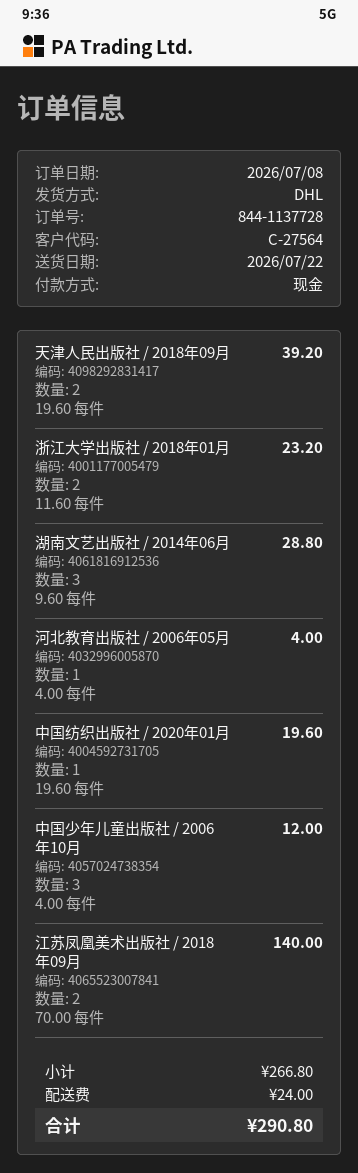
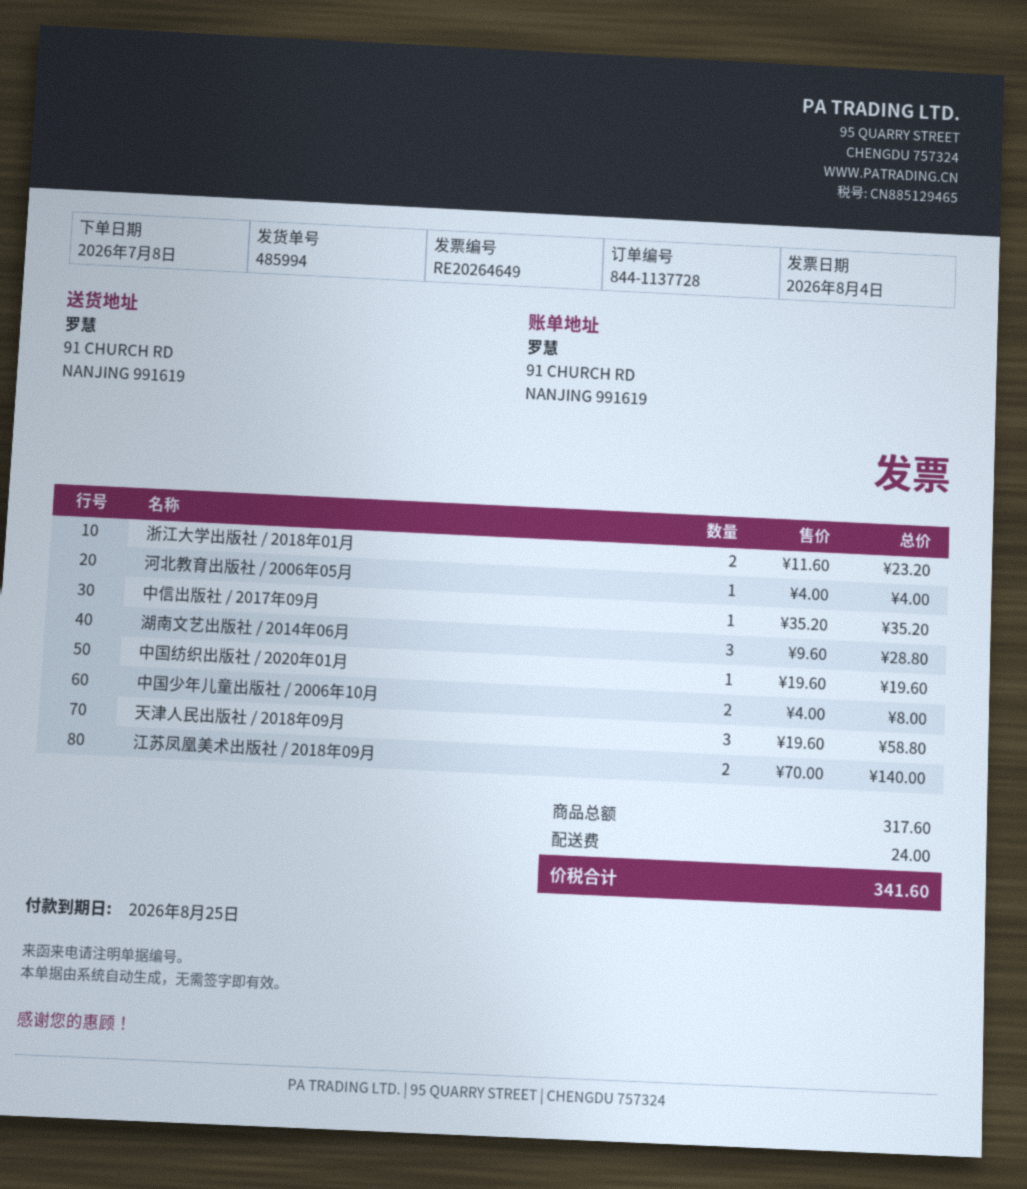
天津人民出版社 / 2018年09月: 2 x 19.60 = 39.20 -> 3 x 19.60 = 58.80
中国少年儿童出版社 / 2006年10月: 3 x 4.00 = 12.00 -> 2 x 4.00 = 8.00
中信出版社 / 2017年09月: none -> 1 x 35.20 = 35.20
subtotal: 266.80 -> 317.60
total: 290.80 -> 341.60

